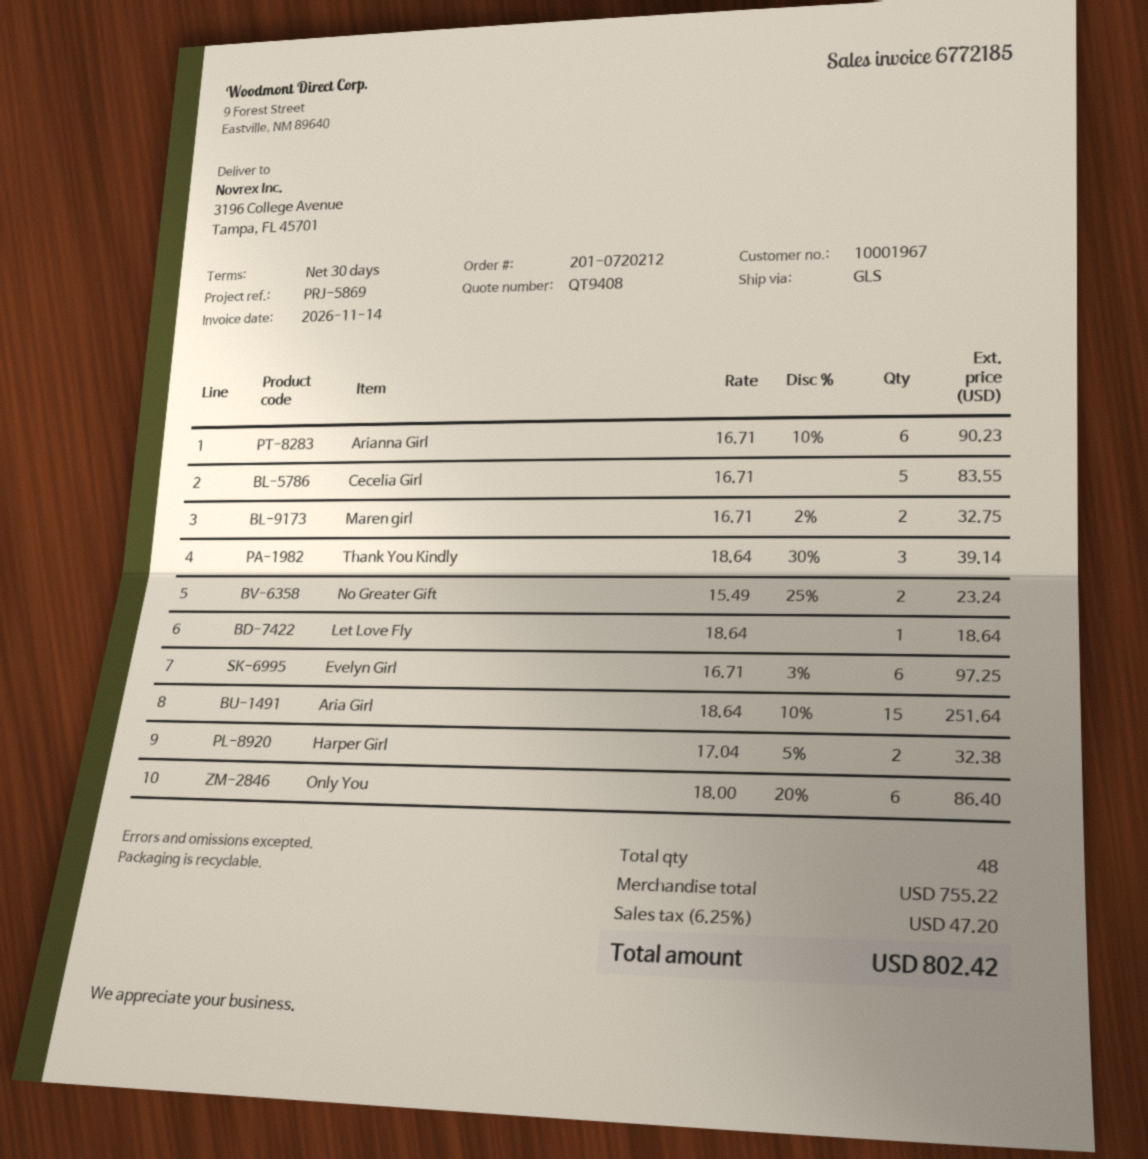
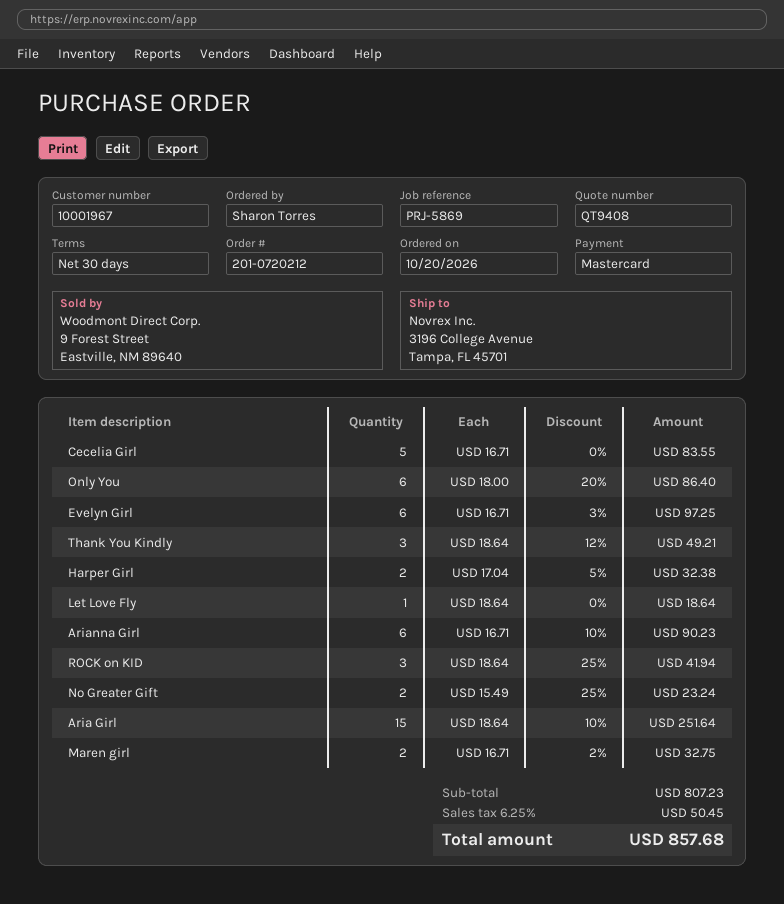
Thank You Kindly: 3 x 18.64 - 30% = 39.14 -> 3 x 18.64 - 12% = 49.21
ROCK on KID: none -> 3 x 18.64 - 25% = 41.94
subtotal: 755.22 -> 807.23
tax: 6.25% = 47.20 -> 6.25% = 50.45
total: 802.42 -> 857.68

